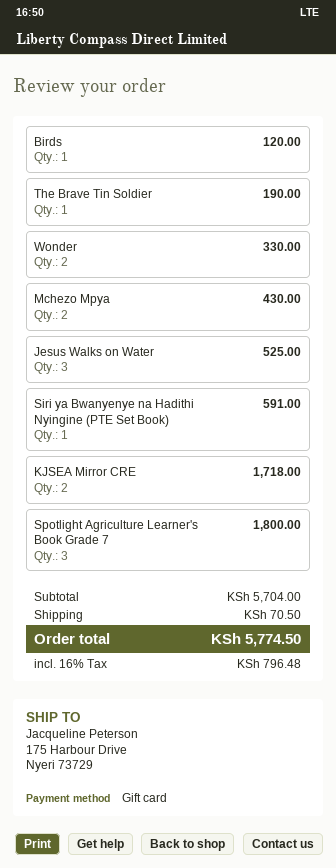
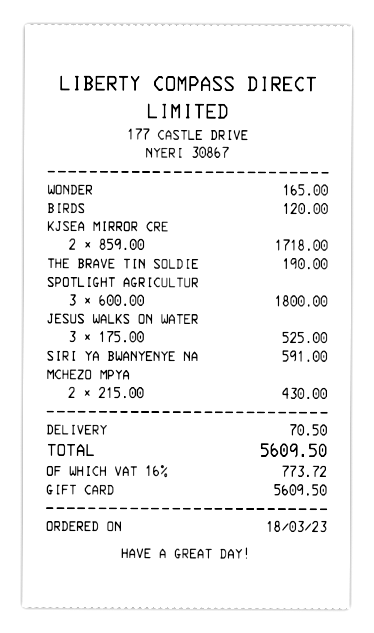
Wonder: 2 for 330.00 -> 1 for 165.00
tax: 16% = 796.48 -> 16% = 773.72
total: 5774.50 -> 5609.50

